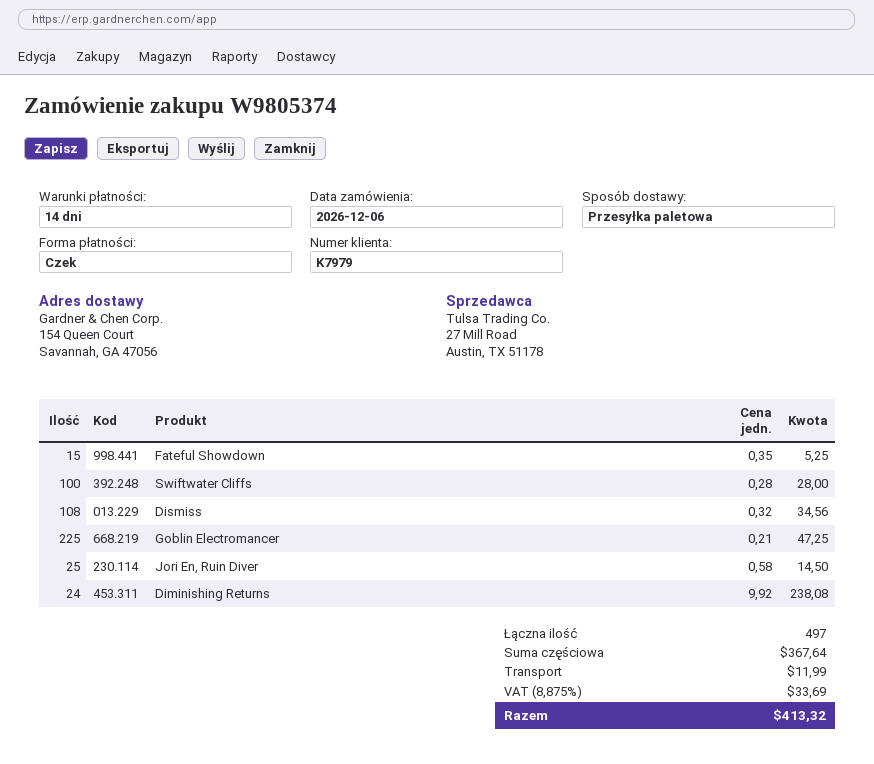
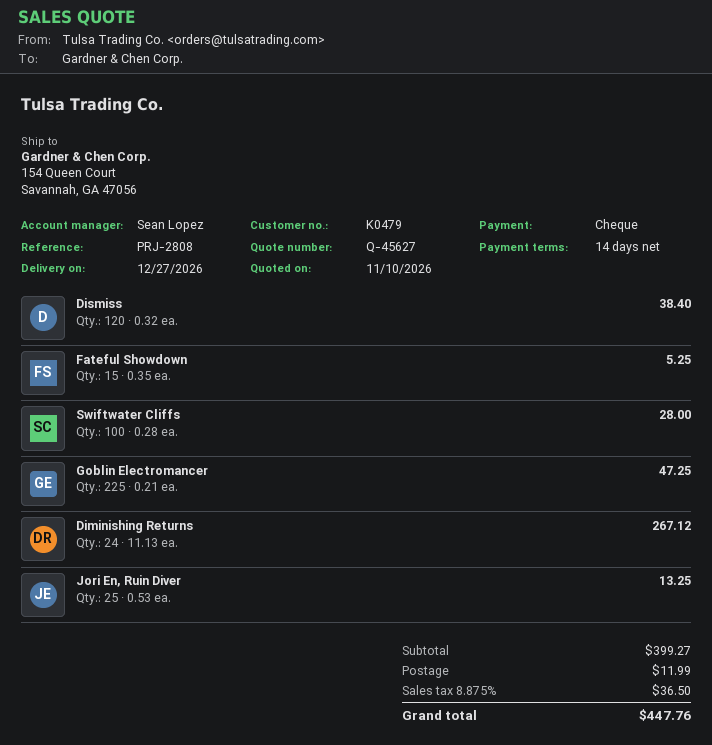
customer number: K7979 -> K0479
Dismiss: 108 x 0.32 = 34.56 -> 120 x 0.32 = 38.40
Jori En, Ruin Diver: 25 x 0.58 = 14.50 -> 25 x 0.53 = 13.25
Diminishing Returns: 24 x 9.92 = 238.08 -> 24 x 11.13 = 267.12
subtotal: 367.64 -> 399.27
tax: 8.875% = 33.69 -> 8.875% = 36.50
total: 413.32 -> 447.76

